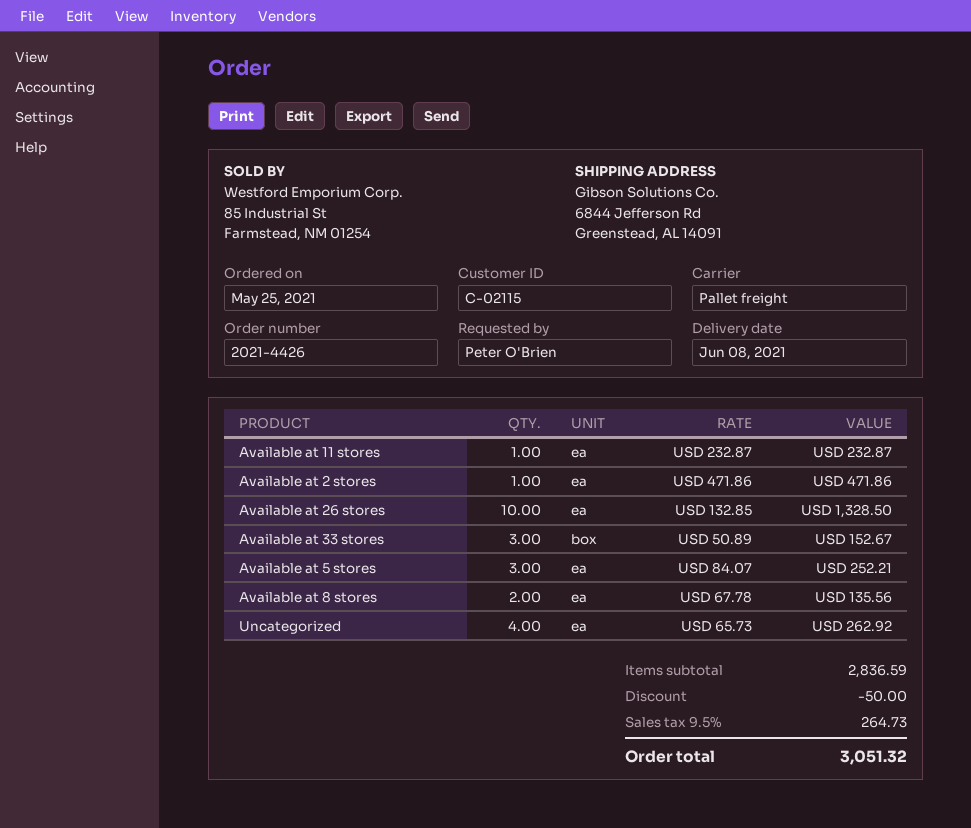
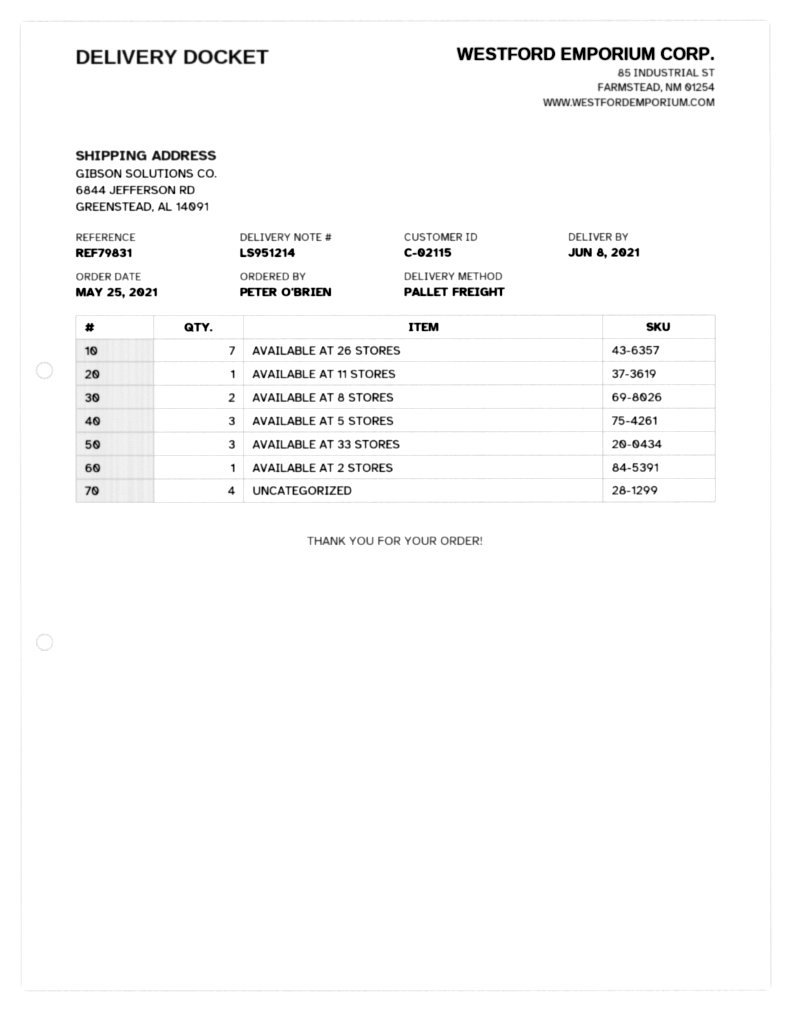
Available at 26 stores: 10 -> 7

